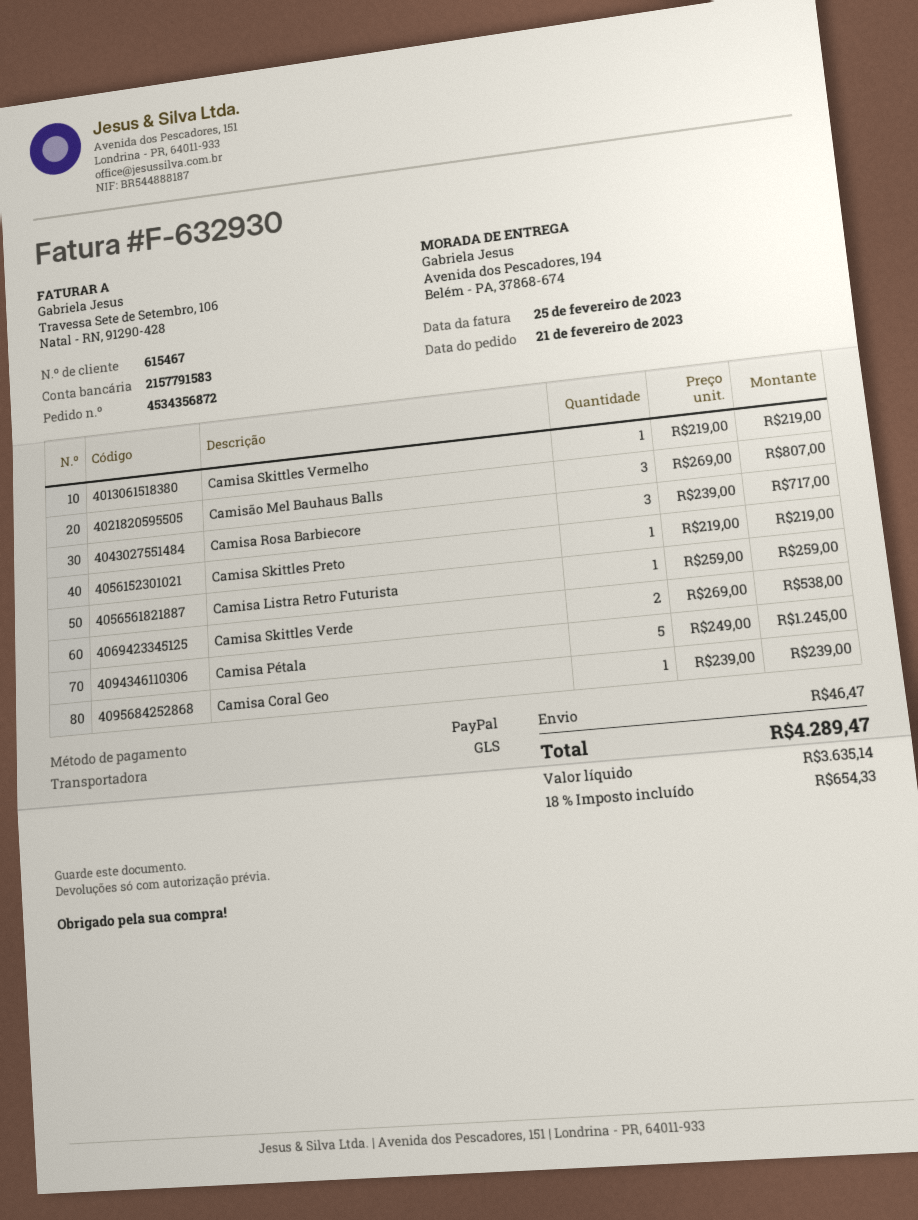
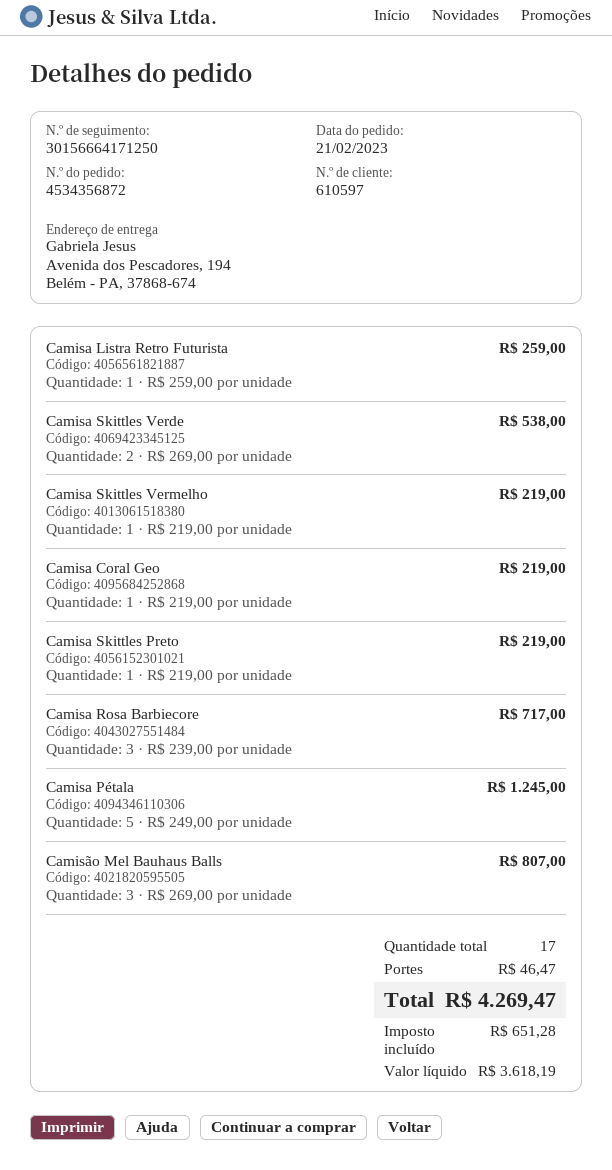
customer number: 615467 -> 610597
Camisa Coral Geo: 1 x 239.00 = 239.00 -> 1 x 219.00 = 219.00
net: 3635.14 -> 3618.19
tax: 654.33 -> 651.28
total: 4289.47 -> 4269.47

